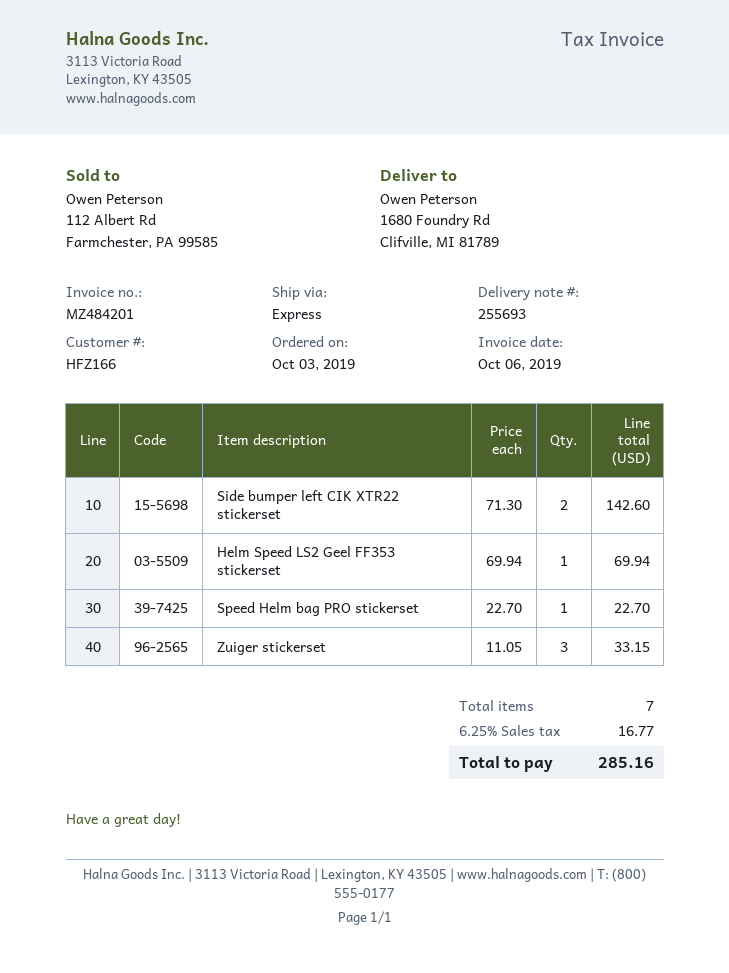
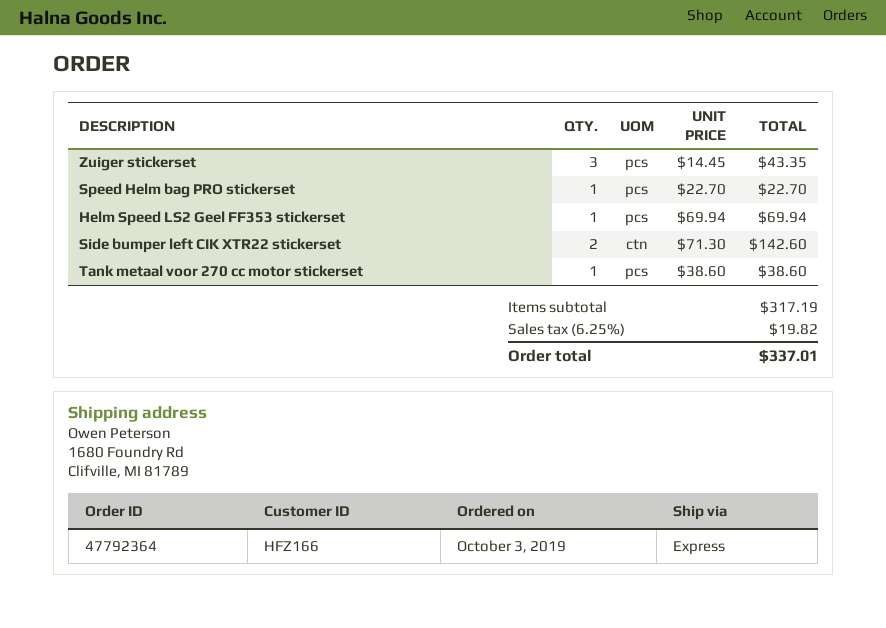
Zuiger stickerset: 3 x 11.05 = 33.15 -> 3 x 14.45 = 43.35
Tank metaal voor 270 cc motor stickerset: none -> 1 x 38.60 = 38.60
tax: 6.25% = 16.77 -> 6.25% = 19.82
total: 285.16 -> 337.01

